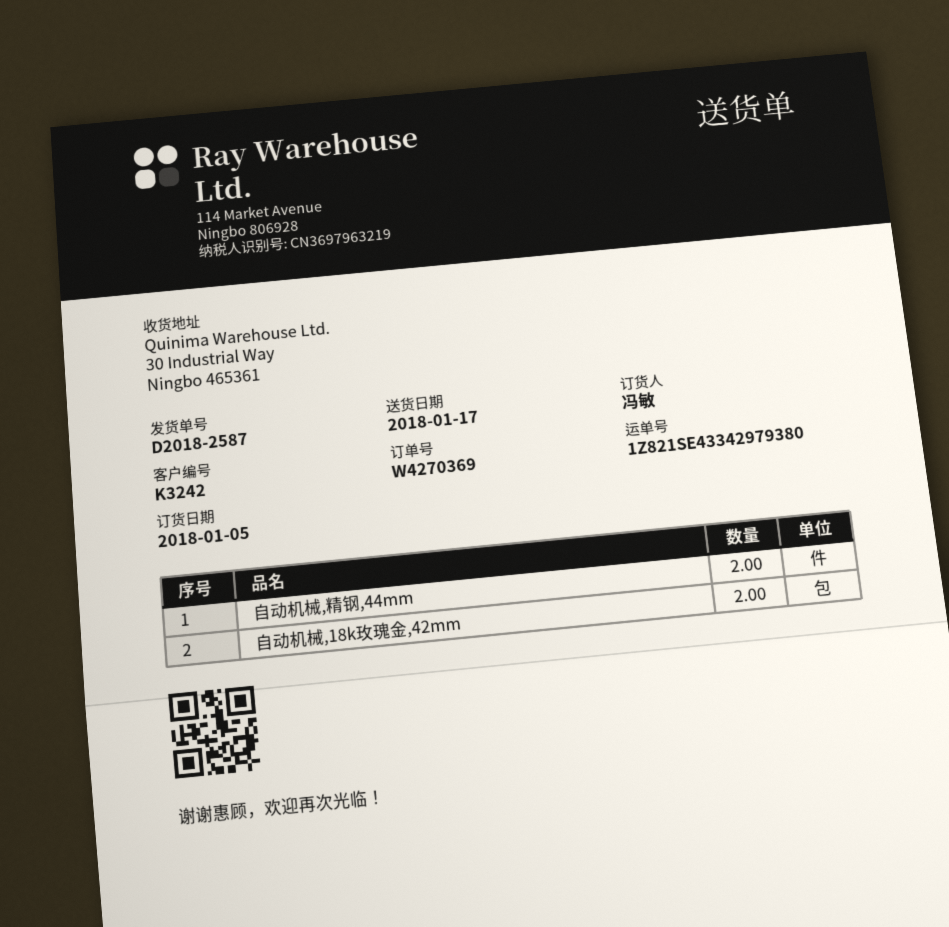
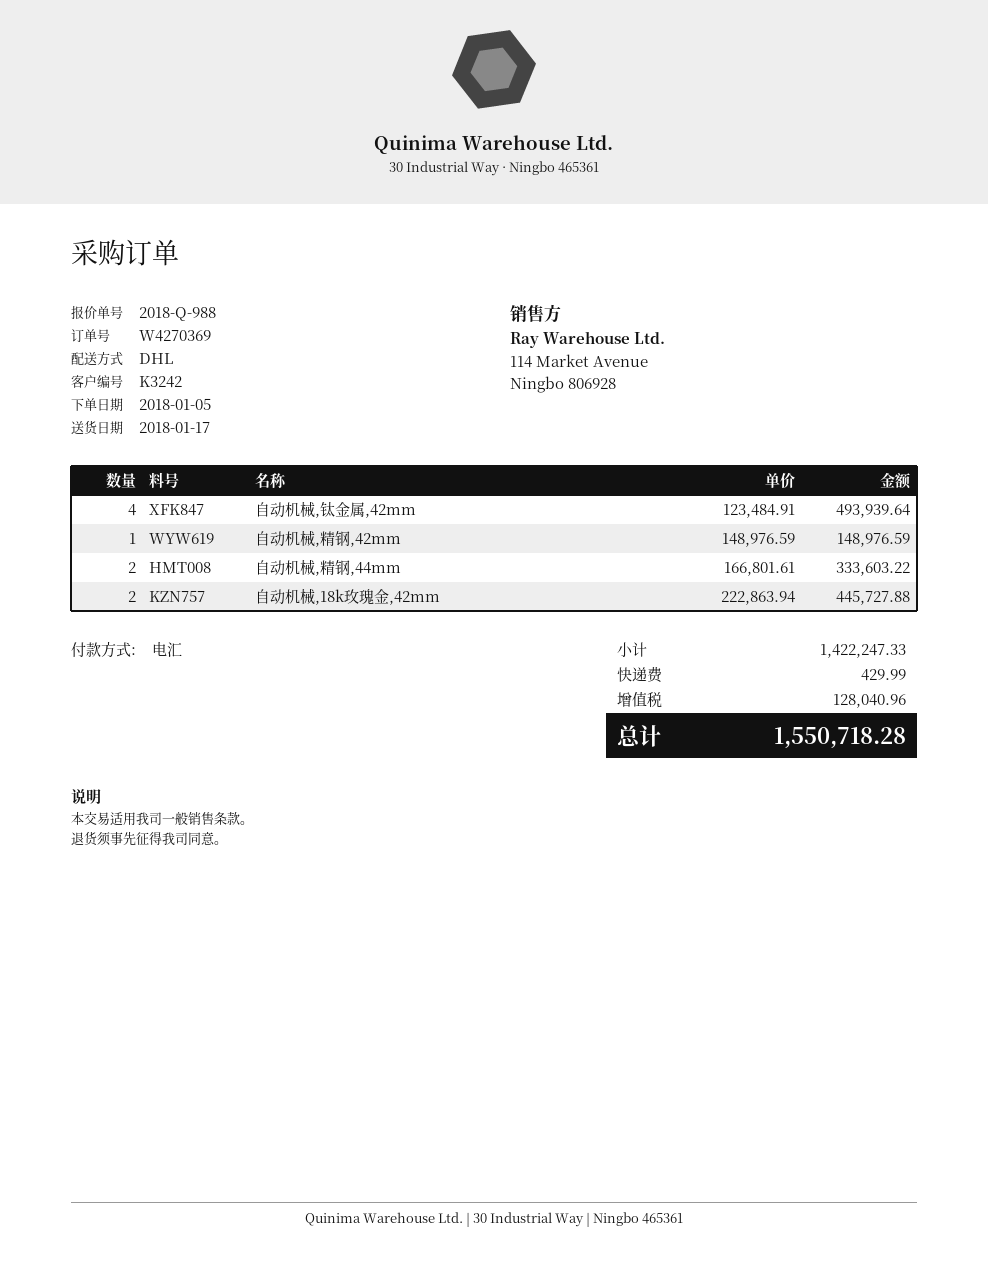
自动机械,钛金属,42mm: none -> 4
自动机械,精钢,42mm: none -> 1

